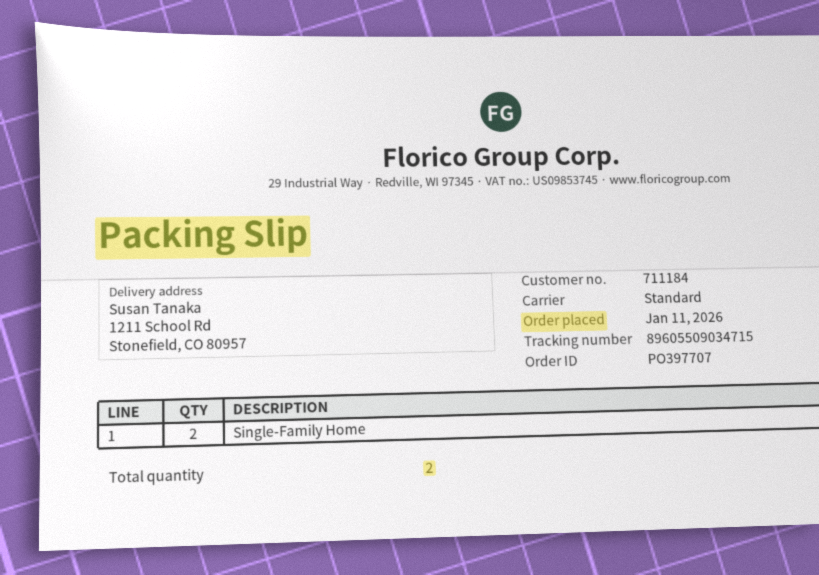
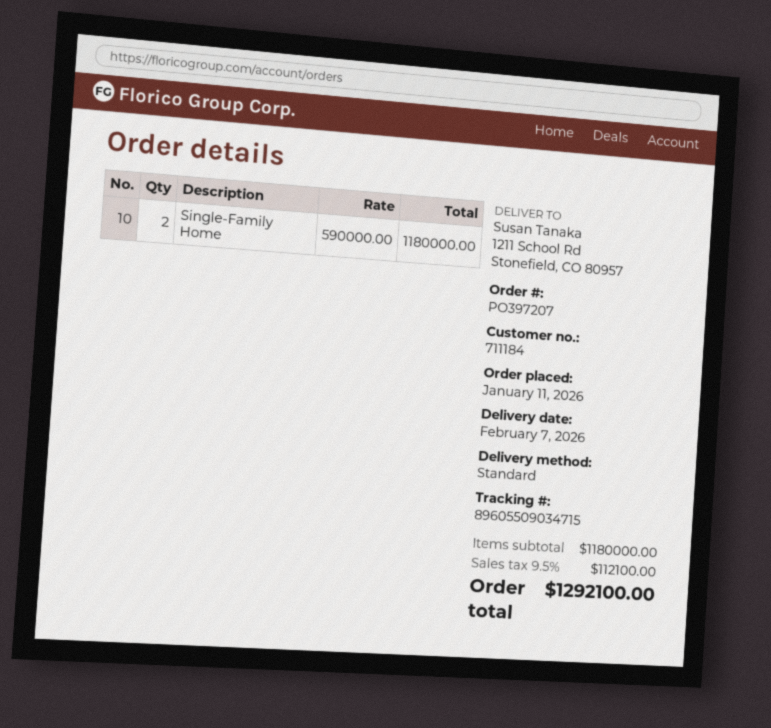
order number: PO397707 -> PO397207

